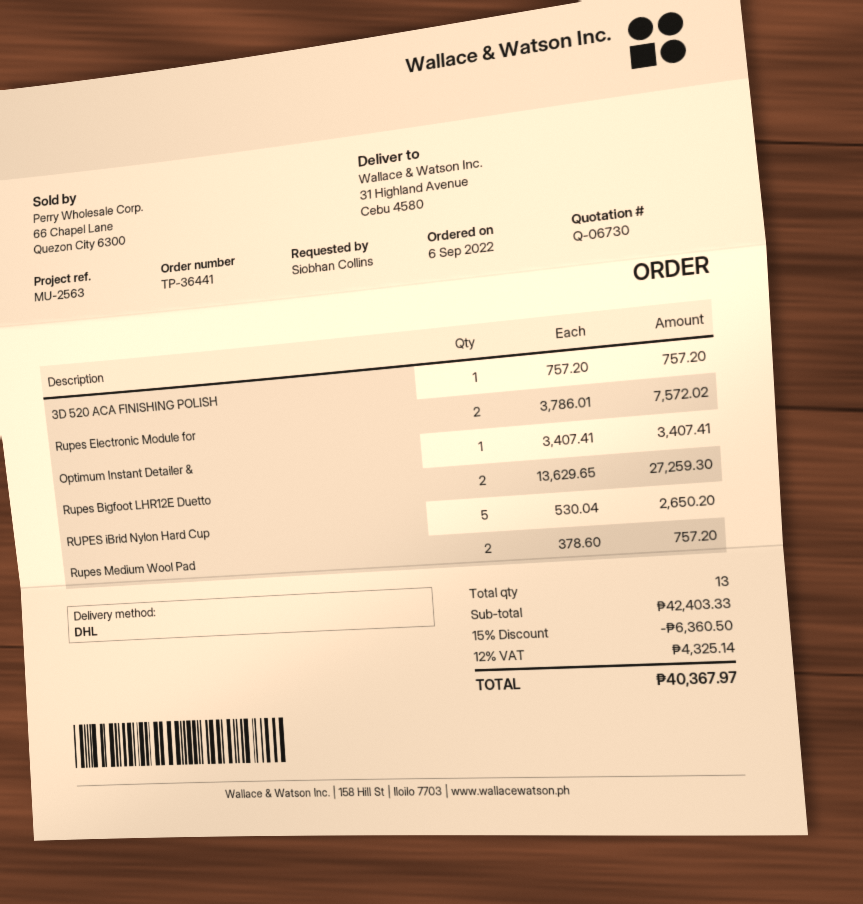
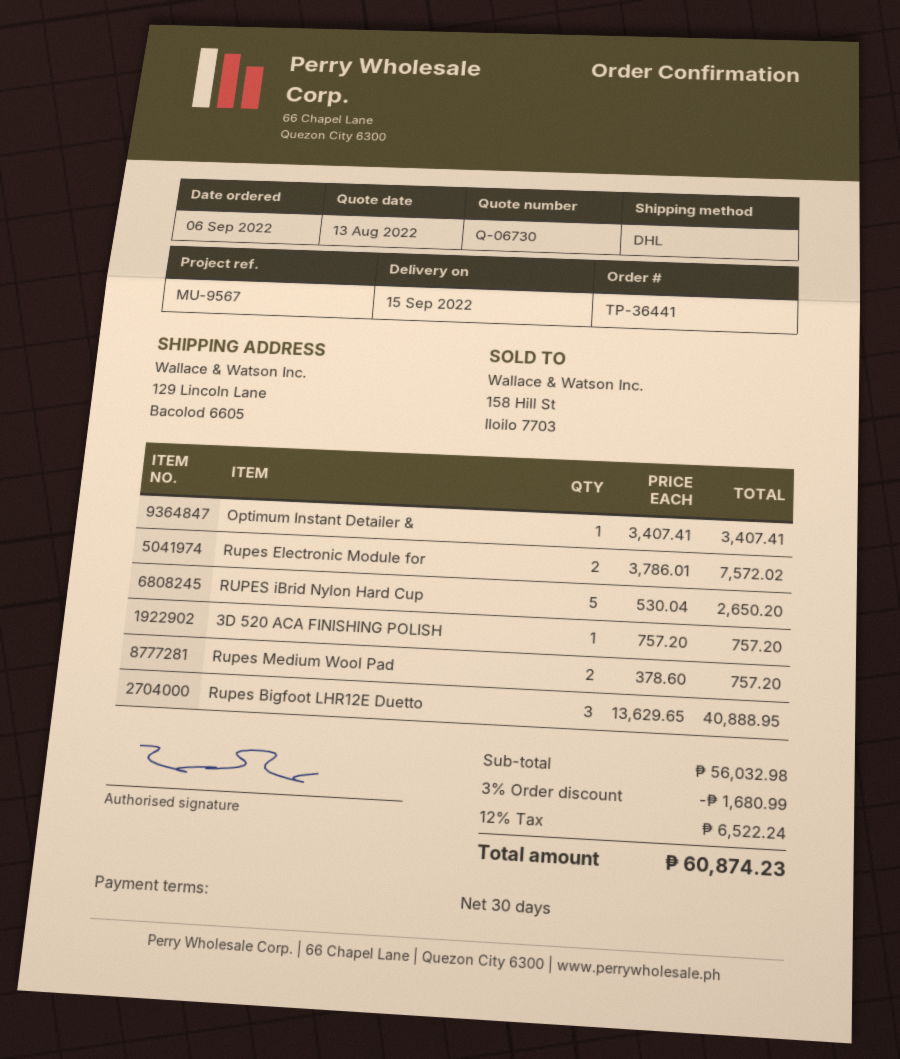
reference: MU-2563 -> MU-9567
ship to: 31 Highland Avenue, Cebu 4580 -> 129 Lincoln Lane, Bacolod 6605
Rupes Bigfoot LHR12E Duetto: 2 x 13629.65 = 27259.30 -> 3 x 13629.65 = 40888.95
subtotal: 42403.33 -> 56032.98
discount: 15% = 6360.50 -> 3% = 1680.99
tax: 12% = 4325.14 -> 12% = 6522.24
total: 40367.97 -> 60874.23

